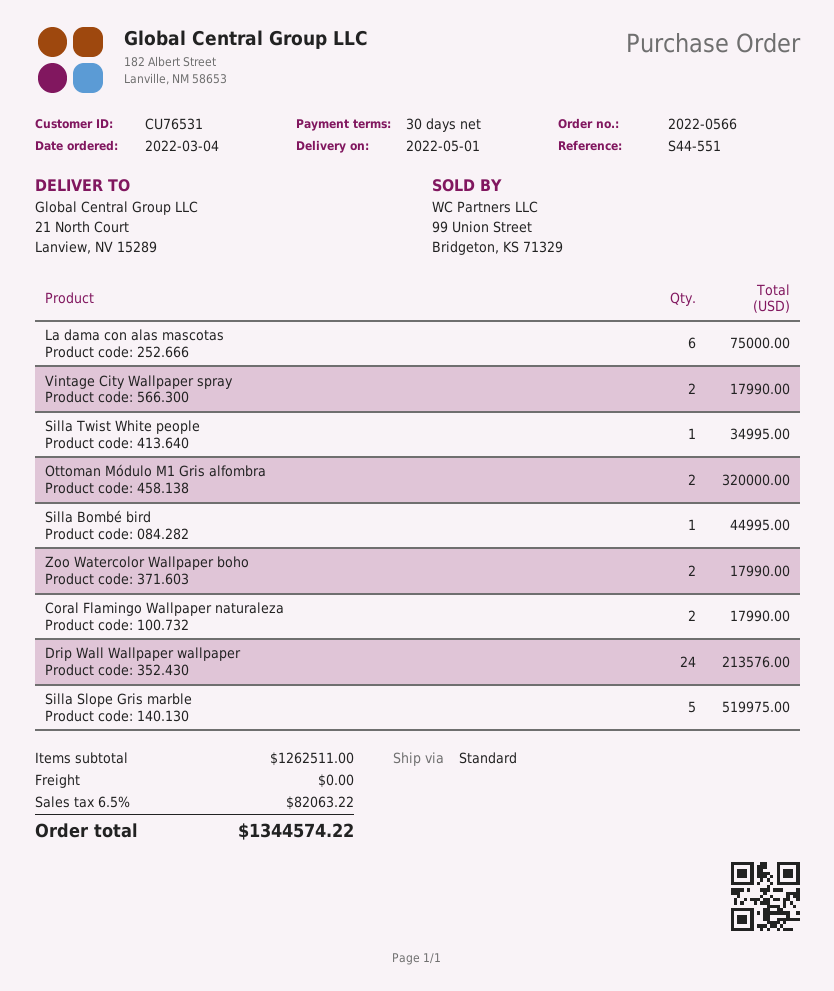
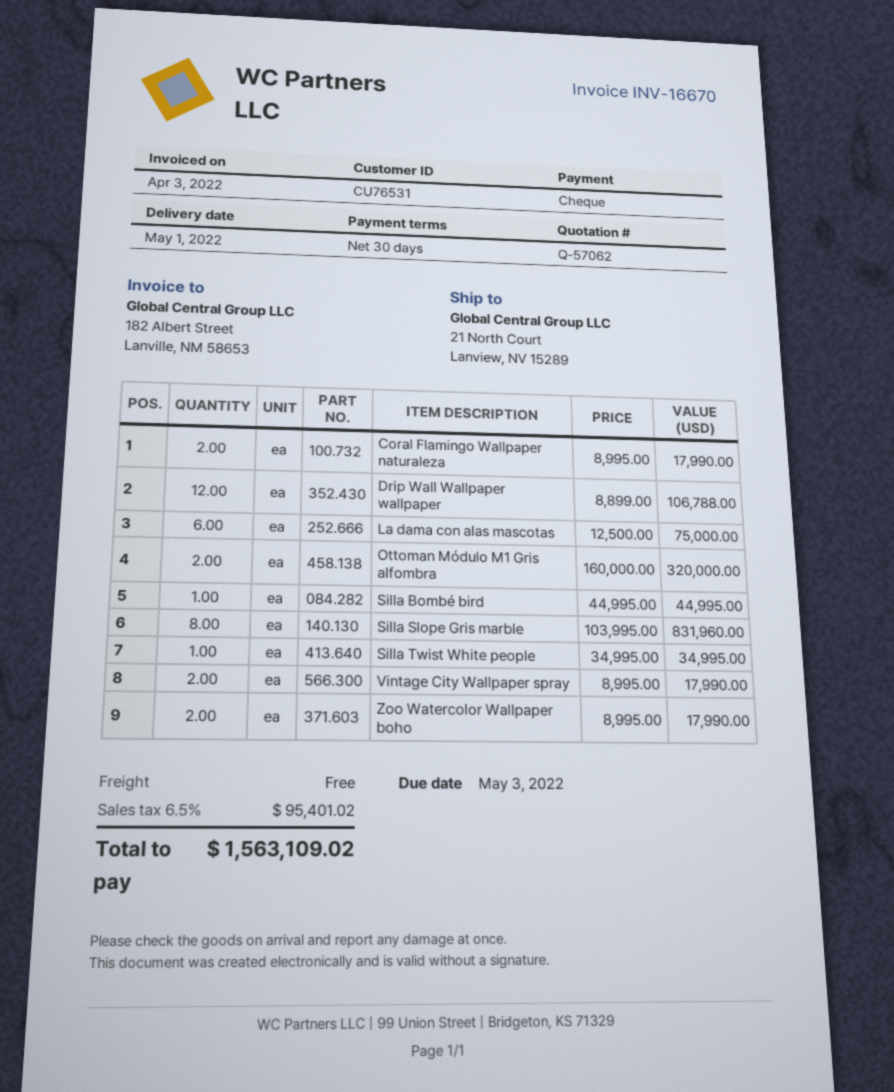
Drip Wall Wallpaper wallpaper: 24 for 213576.00 -> 12 for 106788.00
Silla Slope Gris marble: 5 for 519975.00 -> 8 for 831960.00
tax: 6.5% = 82063.22 -> 6.5% = 95401.02
total: 1344574.22 -> 1563109.02

